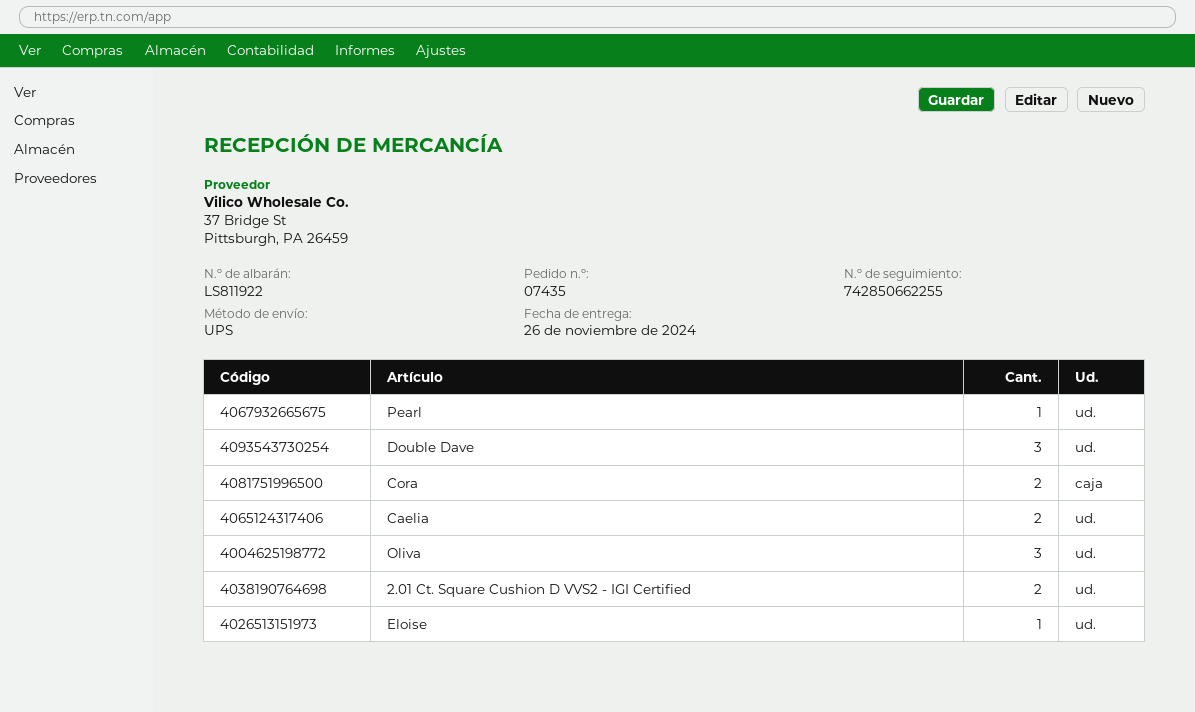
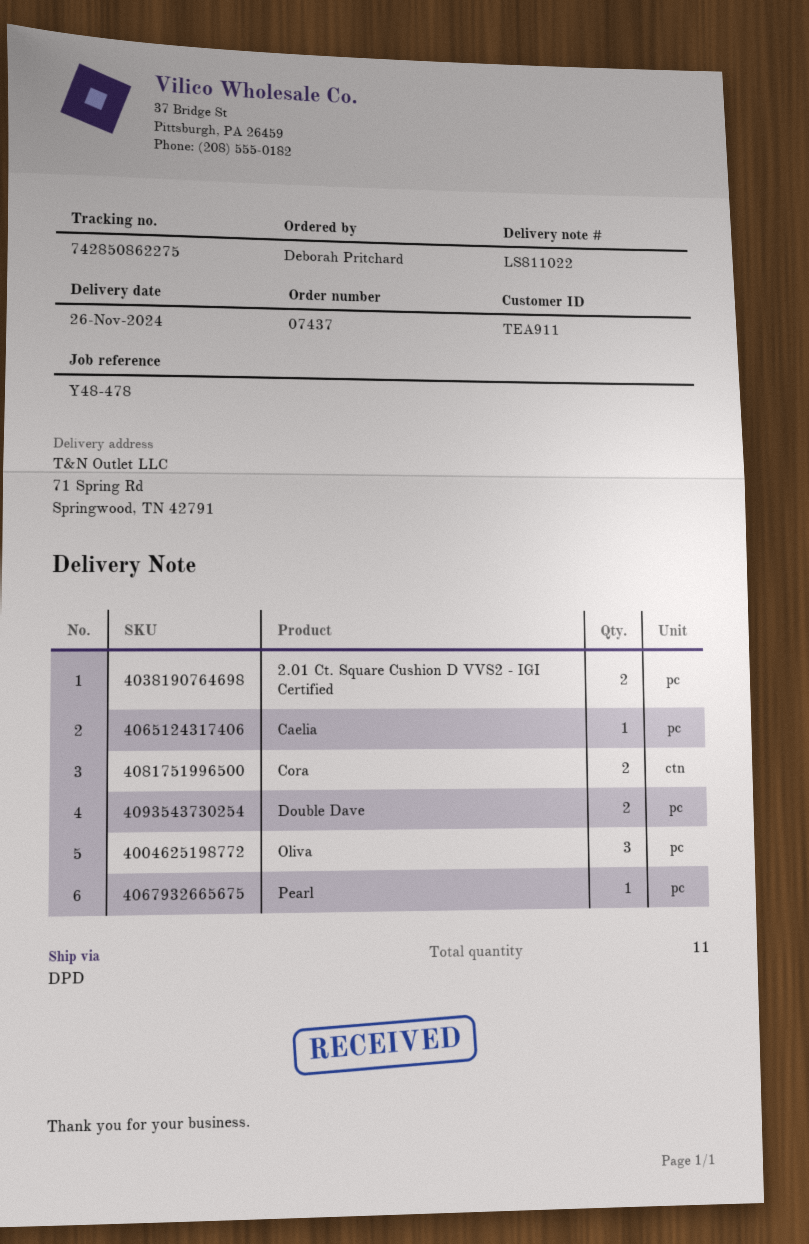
order number: 07435 -> 07437
delivery note number: LS811922 -> LS811022
shipping method: UPS -> DPD
tracking number: 742850662255 -> 742850862275
Double Dave: 3 -> 2
Caelia: 2 -> 1
Eloise: 1 -> none

